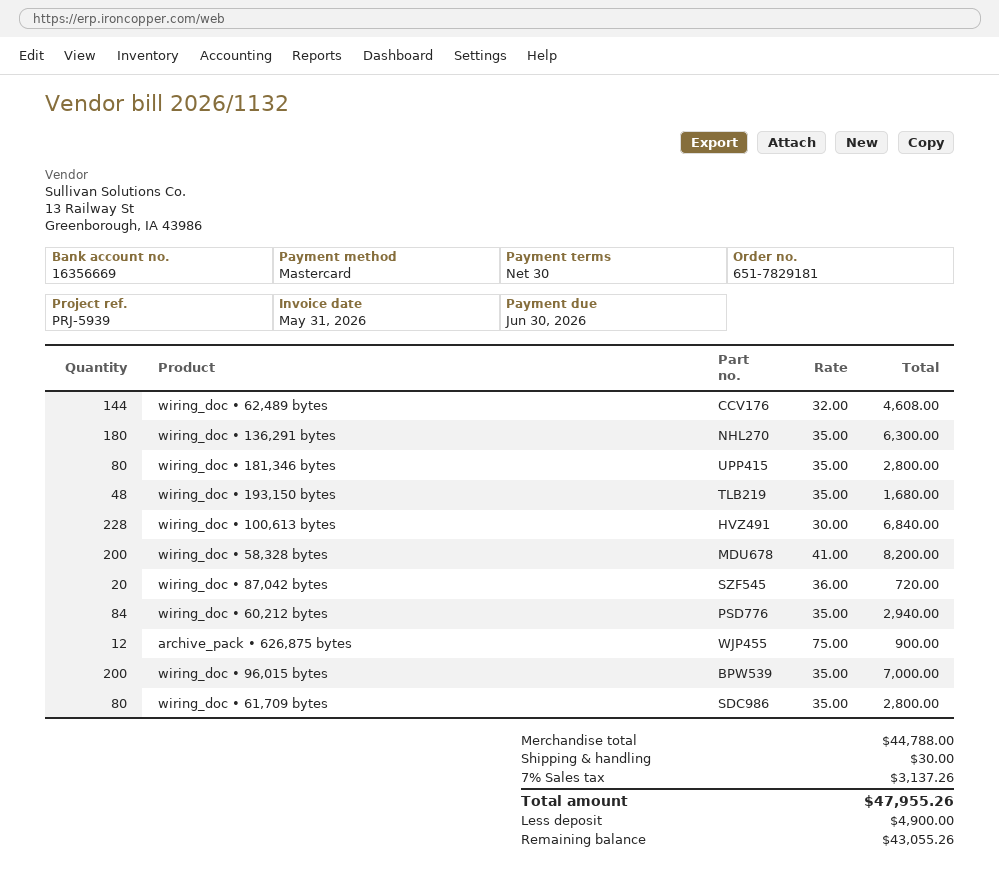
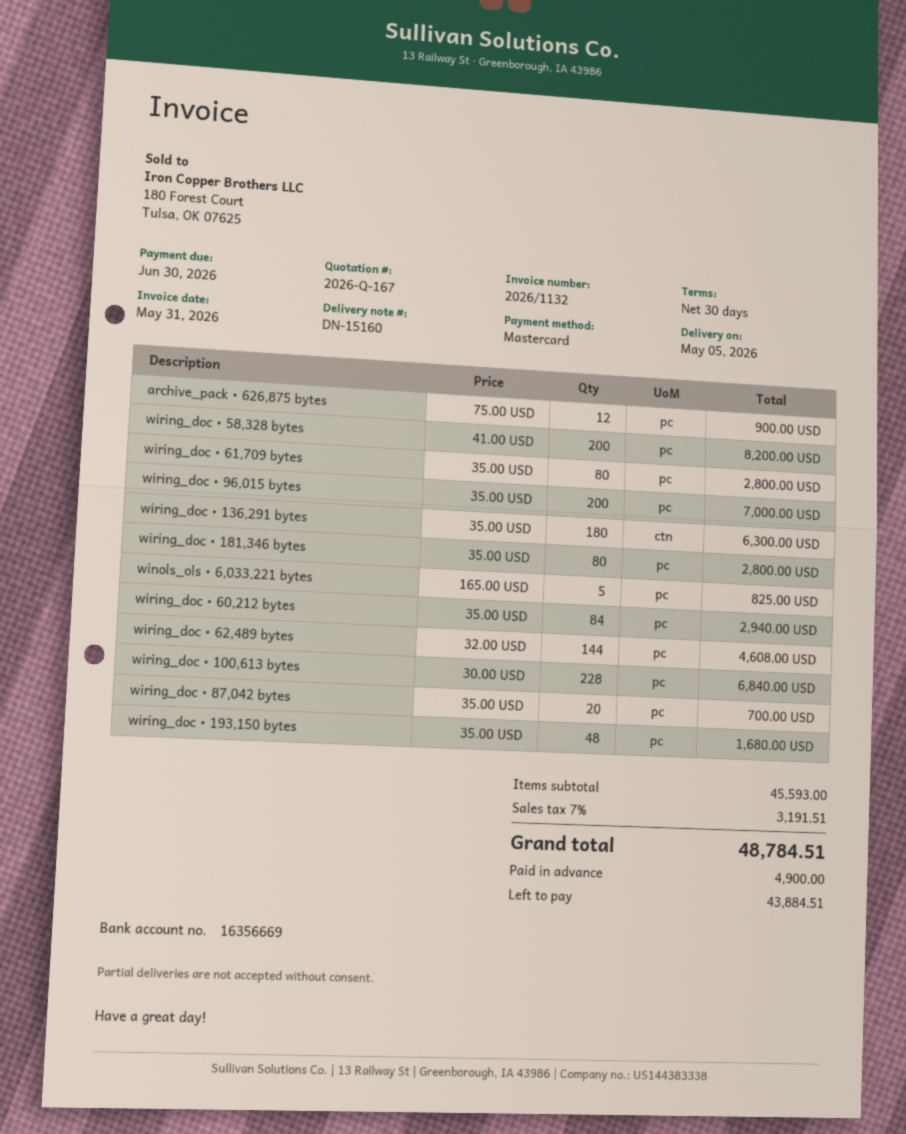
wiring_doc • 87,042 bytes: 20 x 36.00 = 720.00 -> 20 x 35.00 = 700.00
winols_ols • 6,033,221 bytes: none -> 5 x 165.00 = 825.00
subtotal: 44788.00 -> 45593.00
shipping: 30.00 -> none
tax: 7% = 3137.26 -> 7% = 3191.51
total: 47955.26 -> 48784.51
balance: 43055.26 -> 43884.51

